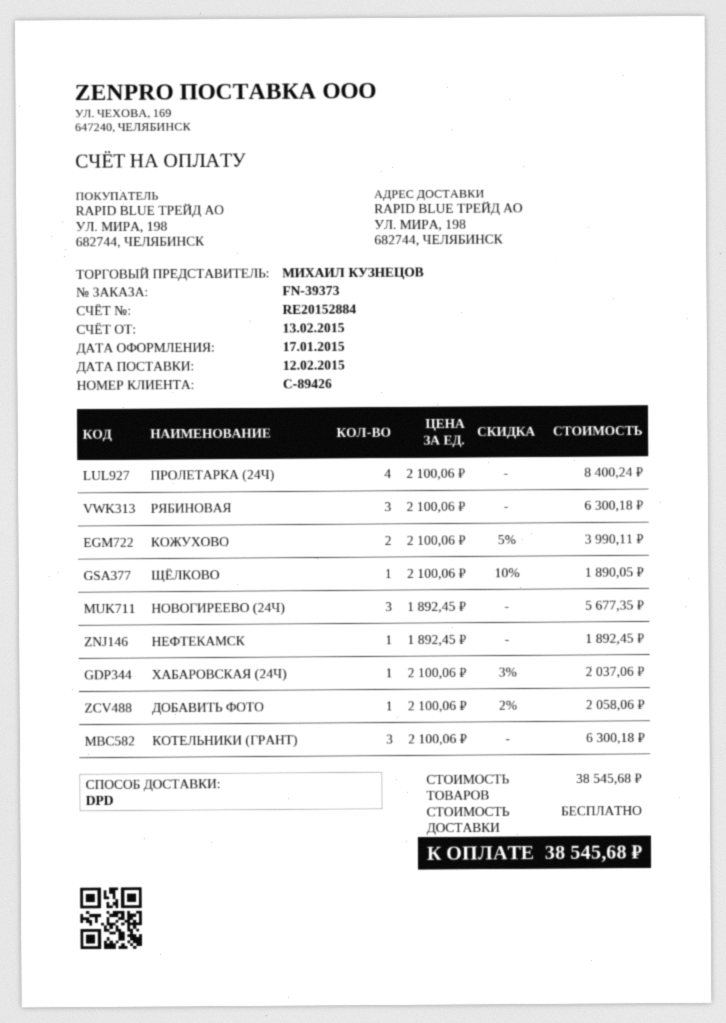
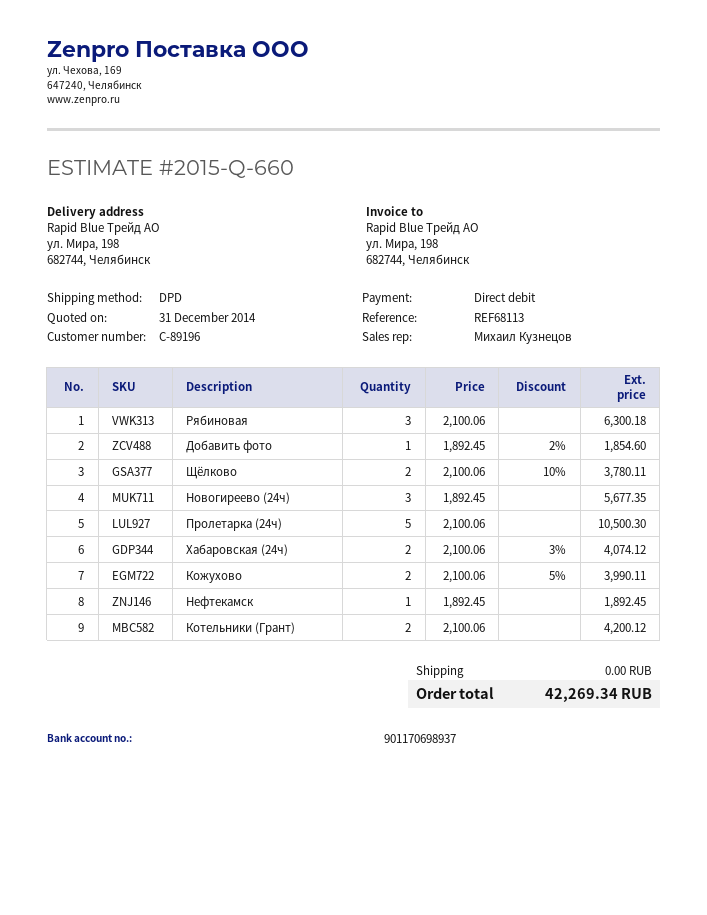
customer number: C-89426 -> C-89196
ПРОЛЕТАРКА (24Ч): 4 x 2100.06 = 8400.24 -> 5 x 2100.06 = 10500.30
ЩЁЛКОВО: 1 x 2100.06 - 10% = 1890.05 -> 2 x 2100.06 - 10% = 3780.11
ХАБАРОВСКАЯ (24Ч): 1 x 2100.06 - 3% = 2037.06 -> 2 x 2100.06 - 3% = 4074.12
ДОБАВИТЬ ФОТО: 1 x 2100.06 - 2% = 2058.06 -> 1 x 1892.45 - 2% = 1854.60
КОТЕЛЬНИКИ (ГРАНТ): 3 x 2100.06 = 6300.18 -> 2 x 2100.06 = 4200.12
total: 38545.68 -> 42269.34

